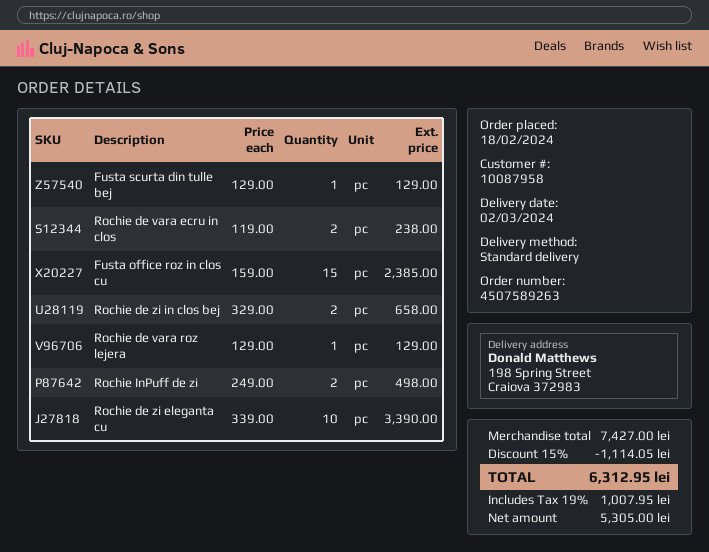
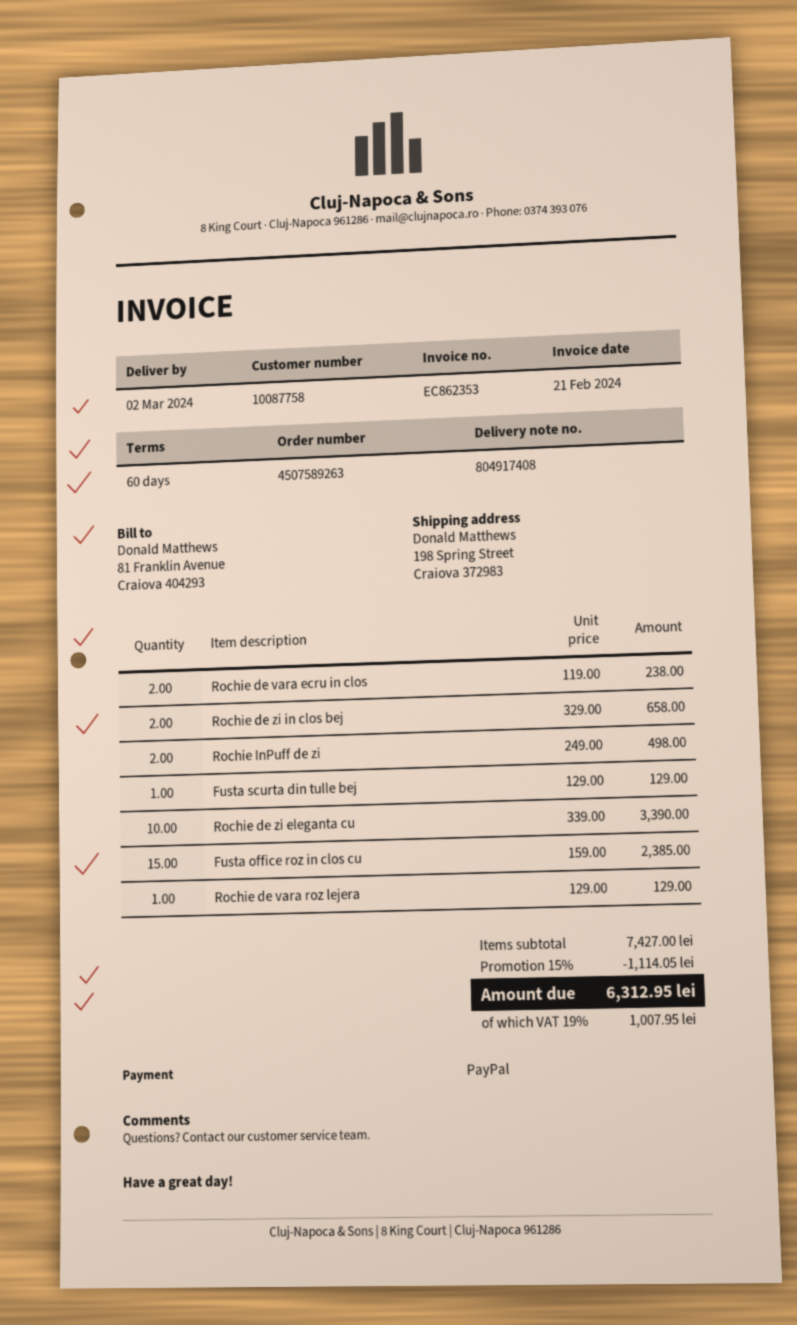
customer number: 10087958 -> 10087758

